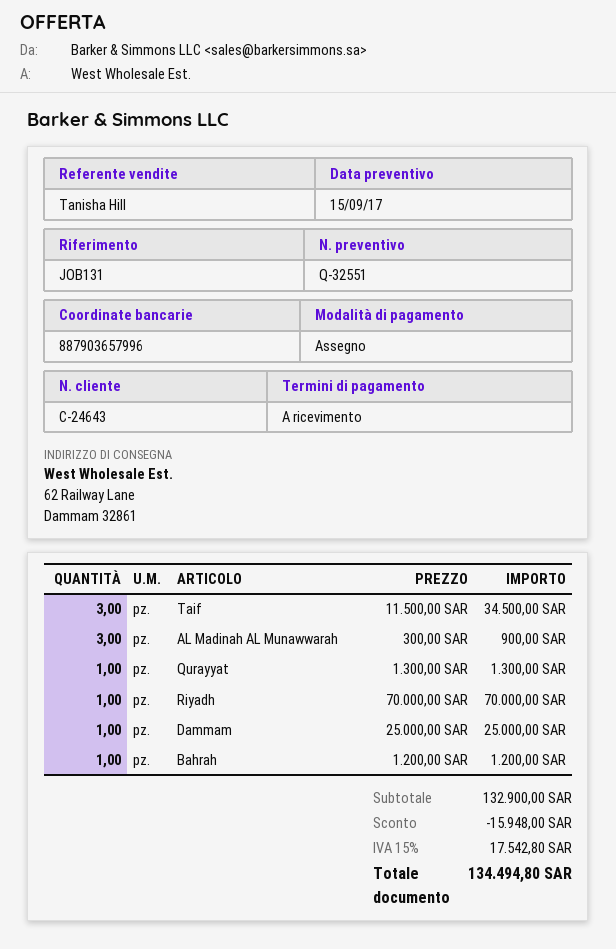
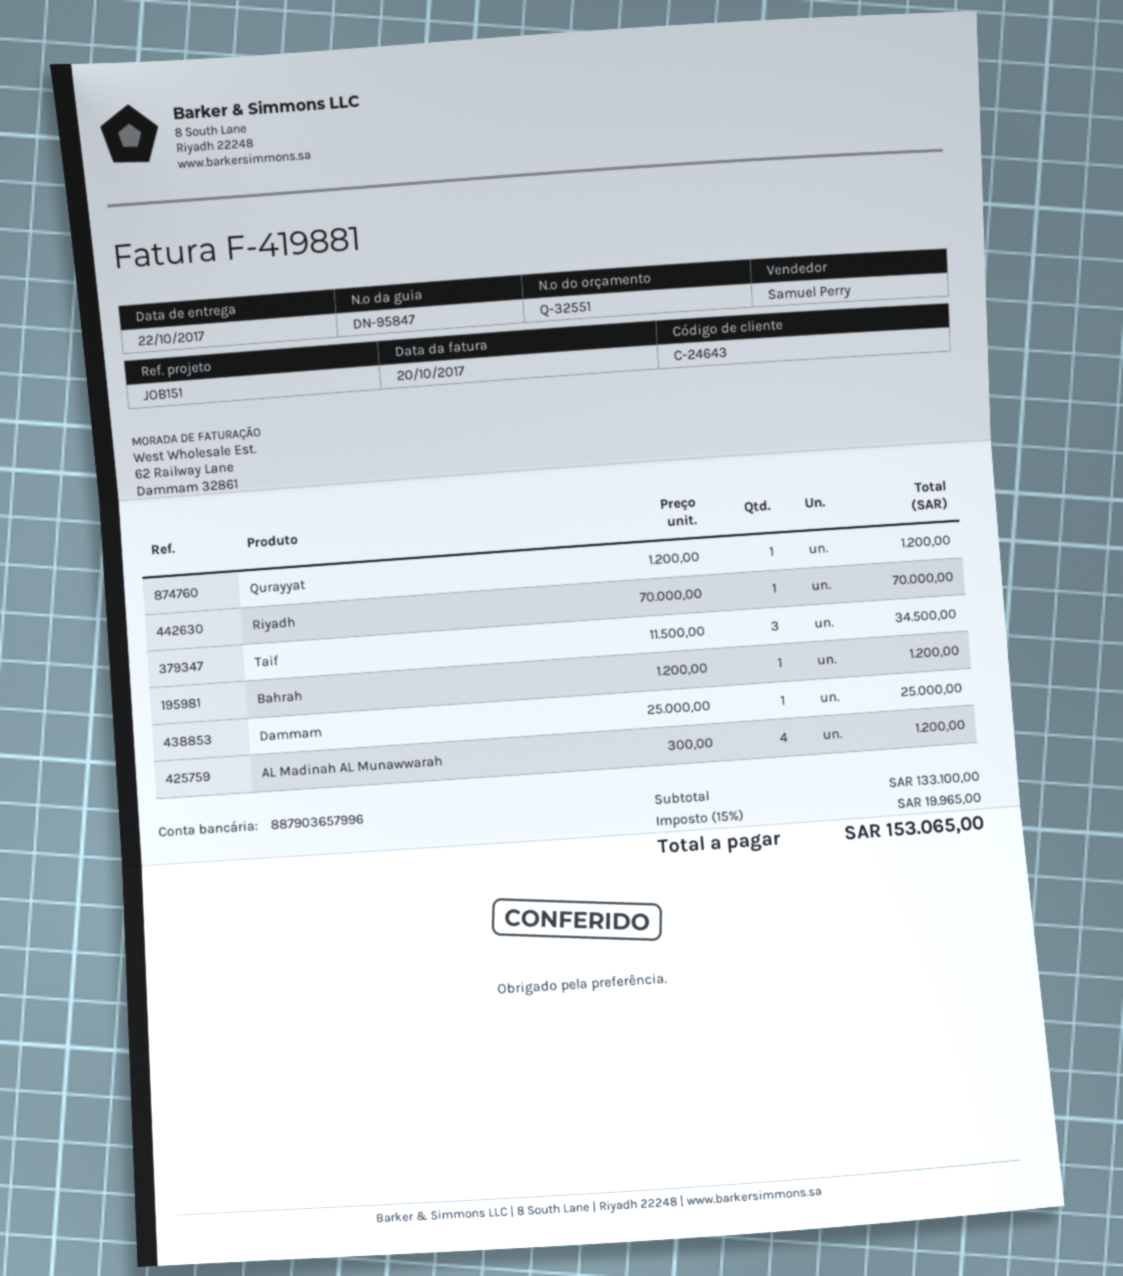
reference: JOB131 -> JOB151
sales rep: Tanisha Hill -> Samuel Perry
AL Madinah AL Munawwarah: 3 x 300.00 = 900.00 -> 4 x 300.00 = 1200.00
Qurayyat: 1 x 1300.00 = 1300.00 -> 1 x 1200.00 = 1200.00
subtotal: 132900.00 -> 133100.00
discount: 15948.00 -> none
tax: 15% = 17542.80 -> 15% = 19965.00
total: 134494.80 -> 153065.00

